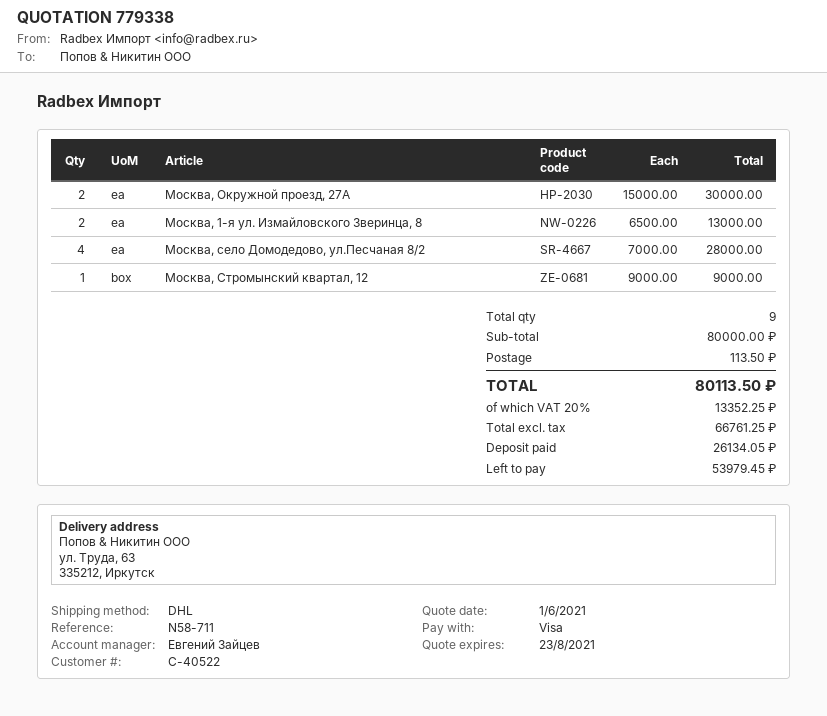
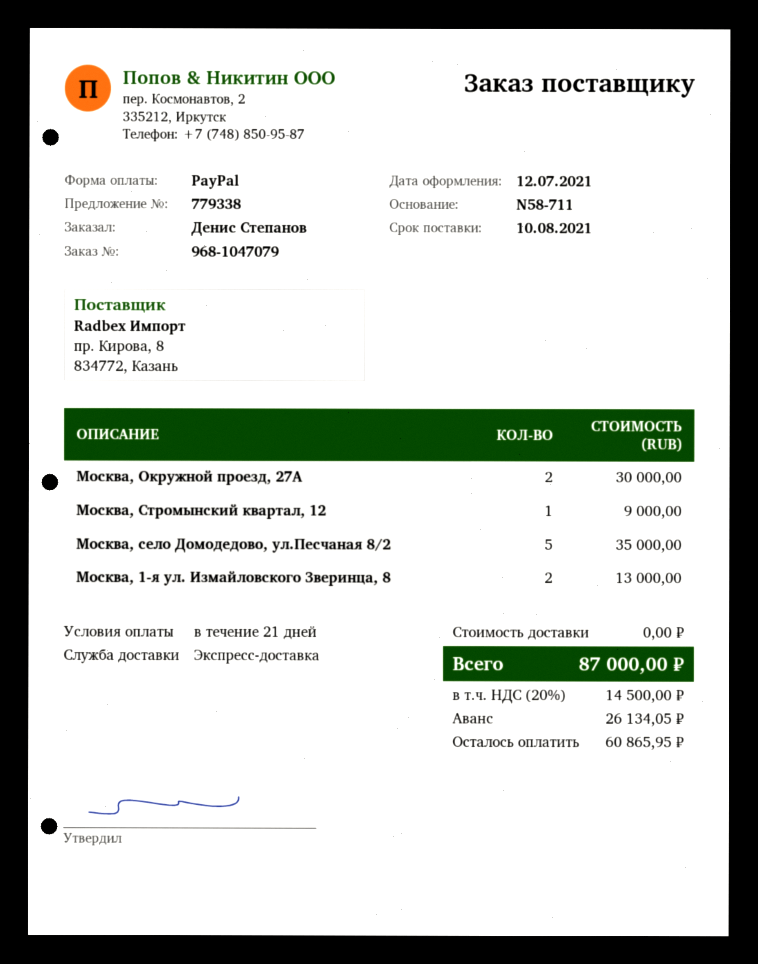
payment method: Visa -> PayPal
shipping method: DHL -> express
Москва, село Домодедово, ул.Песчаная 8/2: 4 for 28000.00 -> 5 for 35000.00
shipping: 113.50 -> 0.00
tax: 20% = 13352.25 -> 20% = 14500.00
total: 80113.50 -> 87000.00
balance: 53979.45 -> 60865.95

